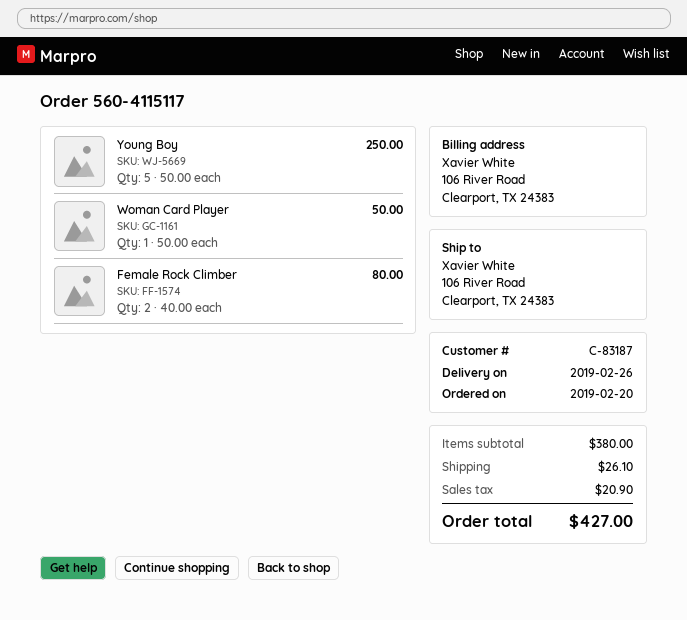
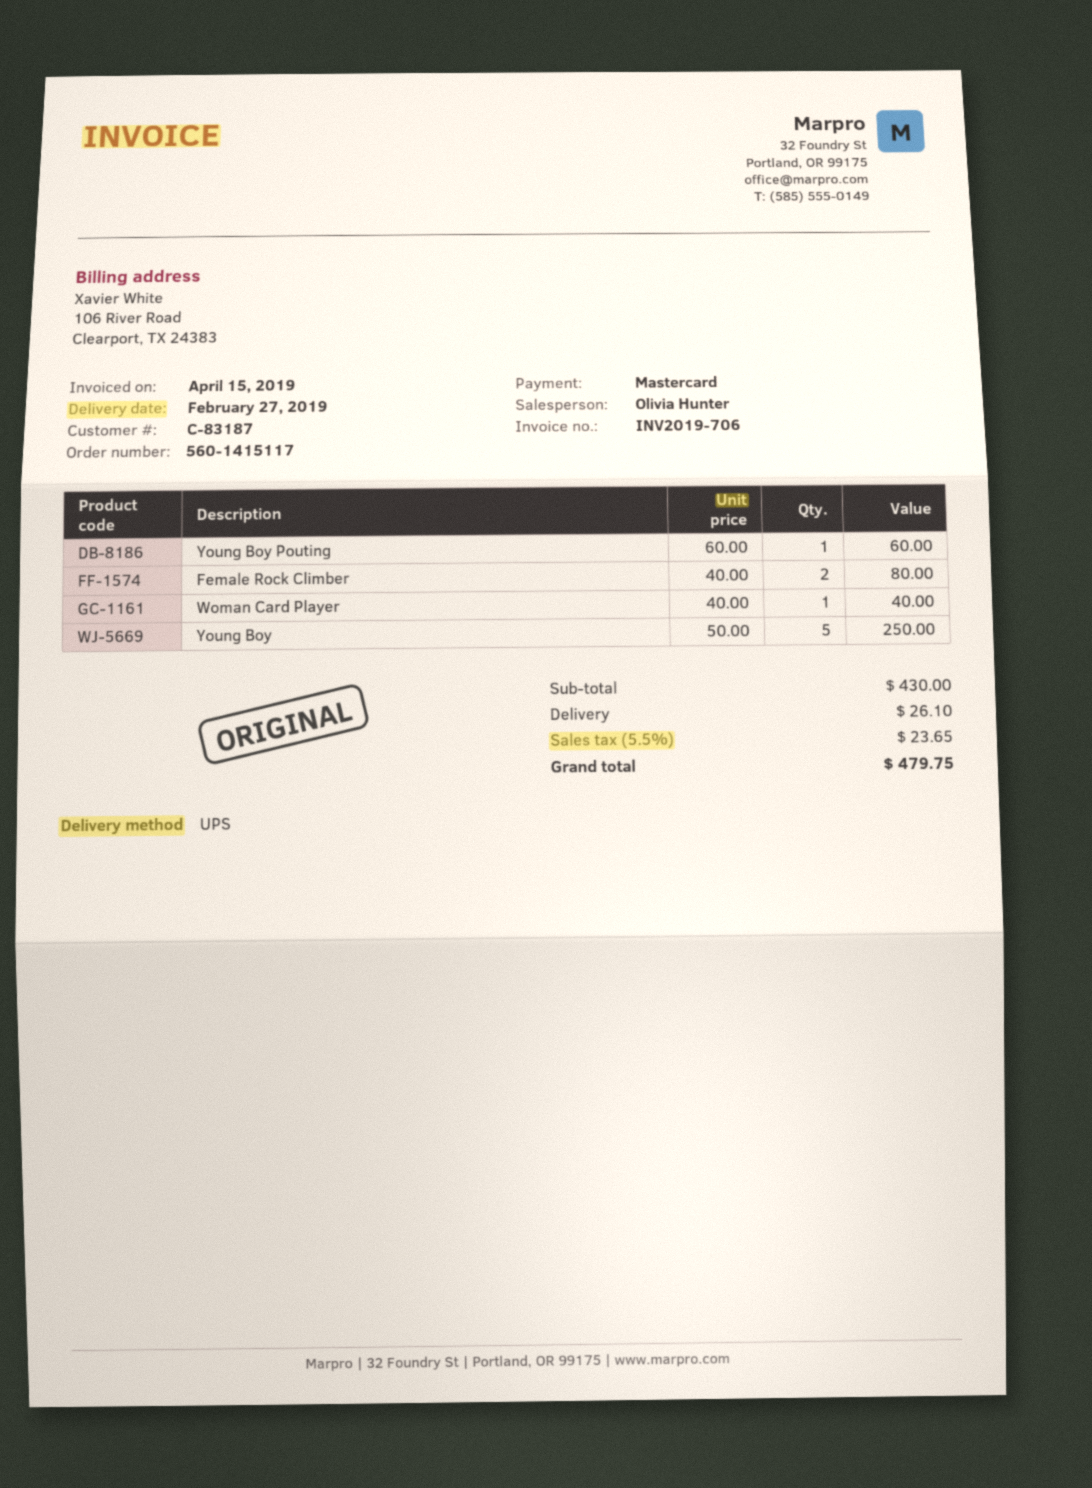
order number: 560-4115117 -> 560-1415117
delivery date: 2019-02-26 -> 2019-02-27
Woman Card Player: 1 x 50.00 = 50.00 -> 1 x 40.00 = 40.00
Young Boy Pouting: none -> 1 x 60.00 = 60.00
subtotal: 380.00 -> 430.00
tax: 20.90 -> 23.65
total: 427.00 -> 479.75

